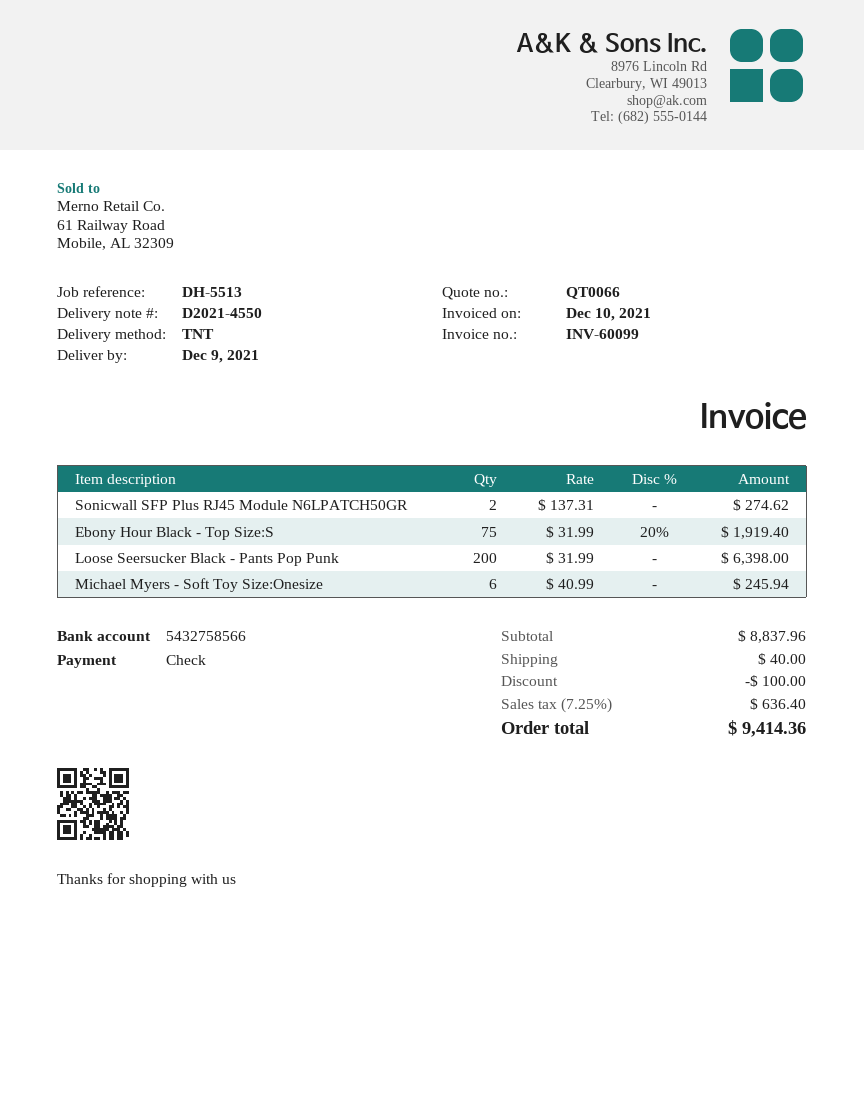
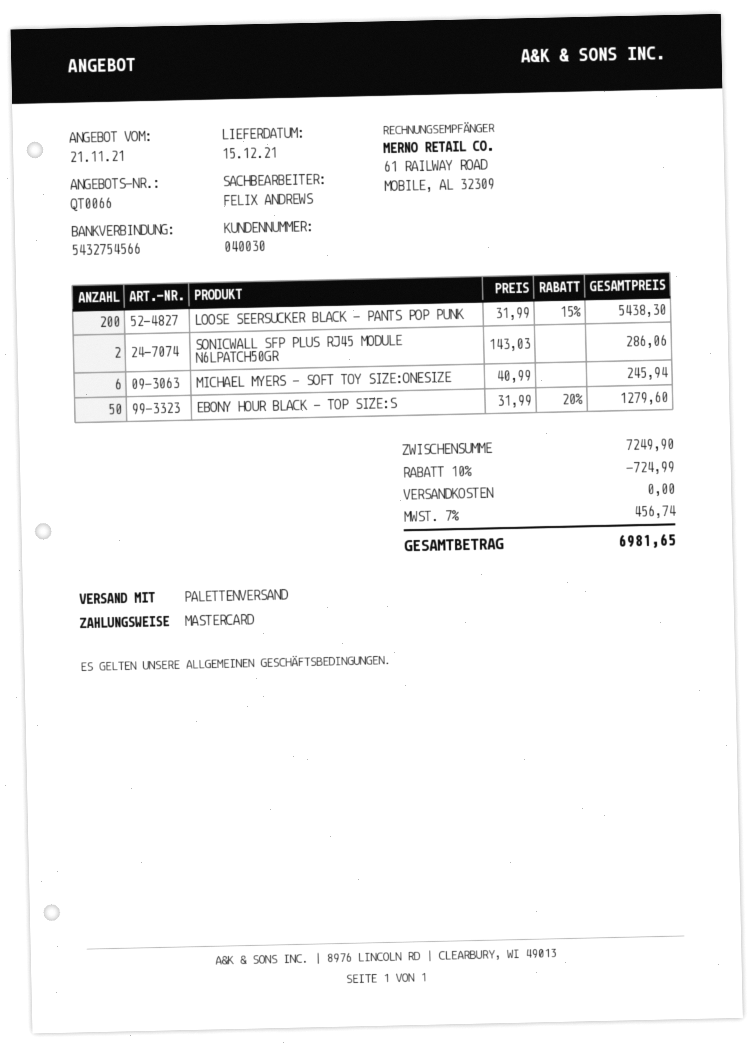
delivery date: 2021-12-09 -> 2021-12-15
payment method: cheque -> Mastercard
bank account: 5432758566 -> 5432754566
shipping method: TNT -> pallet freight
Sonicwall SFP Plus RJ45 Module N6LPATCH50GR: 2 x 137.31 = 274.62 -> 2 x 143.03 = 286.06
Ebony Hour Black - Top Size:S: 75 x 31.99 - 20% = 1919.40 -> 50 x 31.99 - 20% = 1279.60
Loose Seersucker Black - Pants Pop Punk: 200 x 31.99 = 6398.00 -> 200 x 31.99 - 15% = 5438.30
subtotal: 8837.96 -> 7249.90
discount: 100.00 -> 724.99
shipping: 40.00 -> 0.00
tax: 7.25% = 636.40 -> 7% = 456.74
total: 9414.36 -> 6981.65

